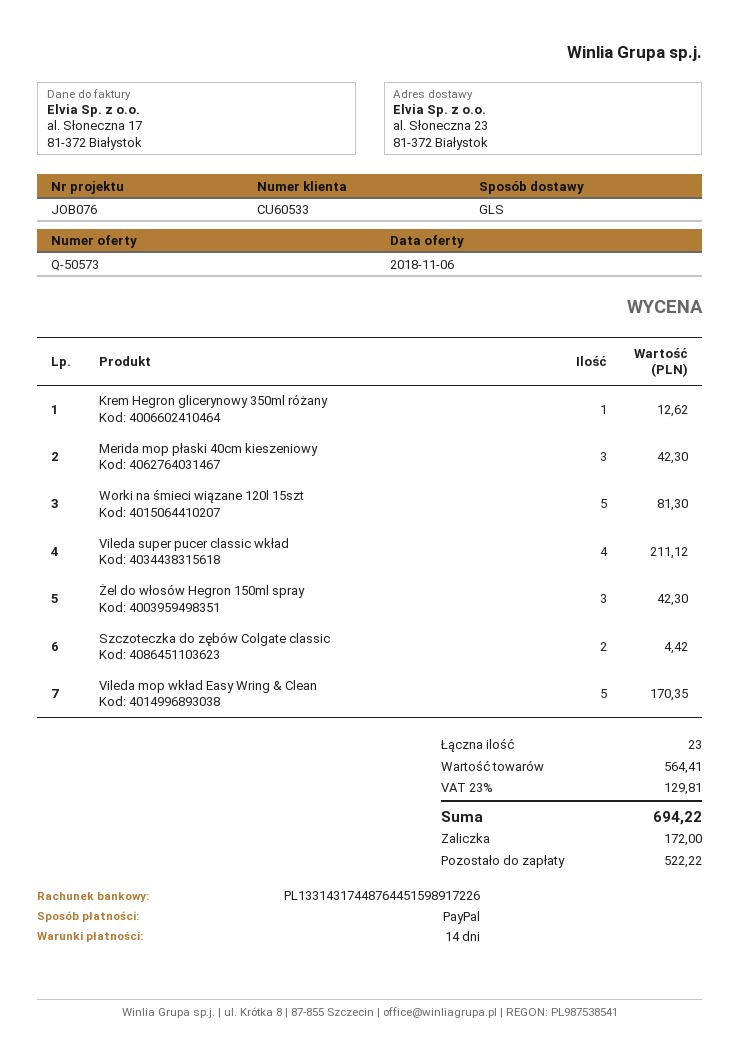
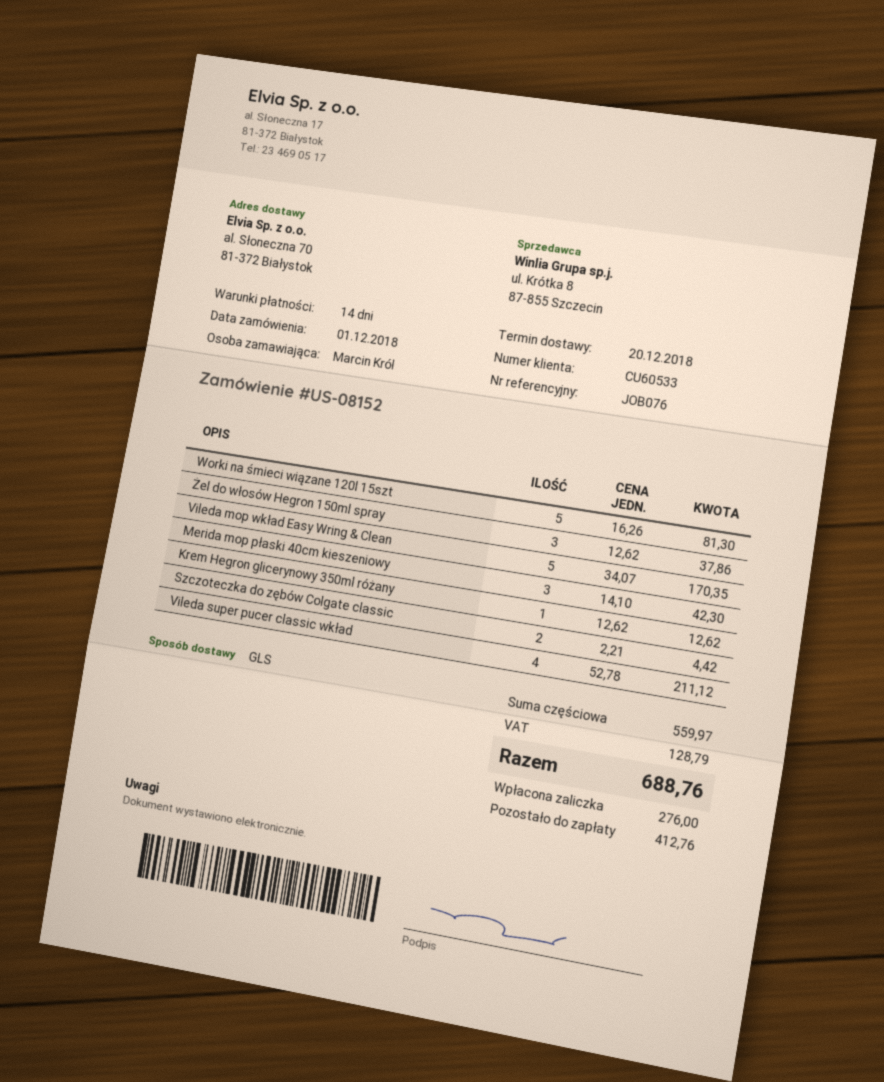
ship to: al. Słoneczna 23, 81-372 Białystok -> al. Słoneczna 70, 81-372 Białystok
Żel do włosów Hegron 150ml spray: 3 for 42.30 -> 3 for 37.86
subtotal: 564.41 -> 559.97
tax: 129.81 -> 128.79
total: 694.22 -> 688.76
deposit: 172.00 -> 276.00
balance: 522.22 -> 412.76

